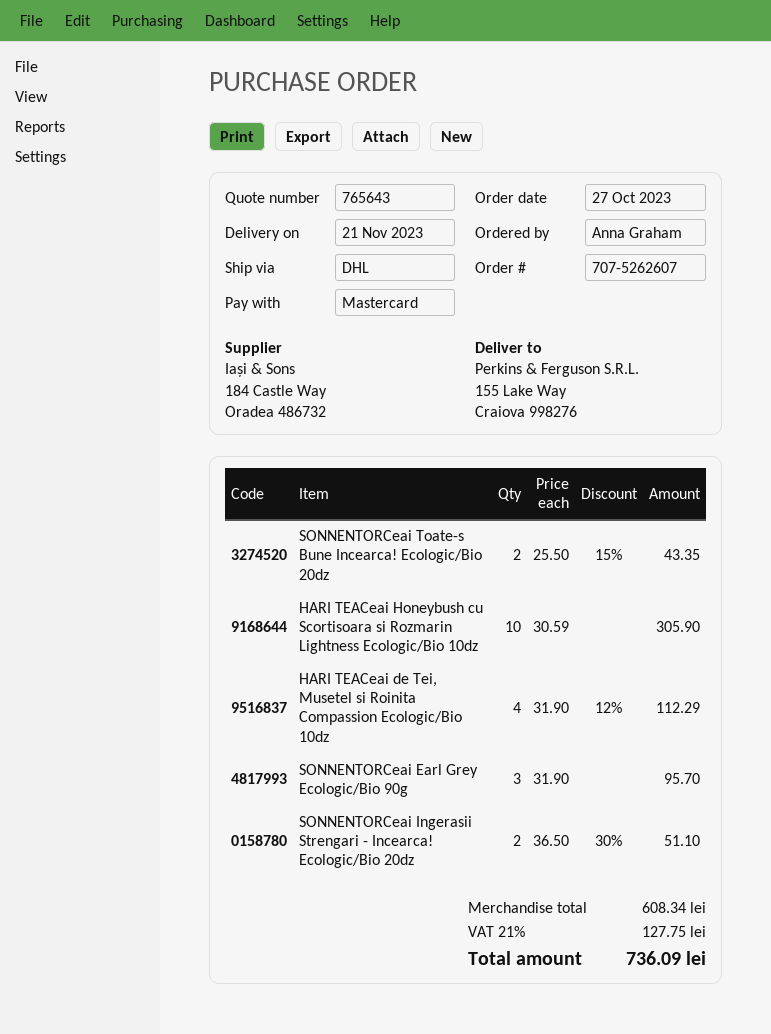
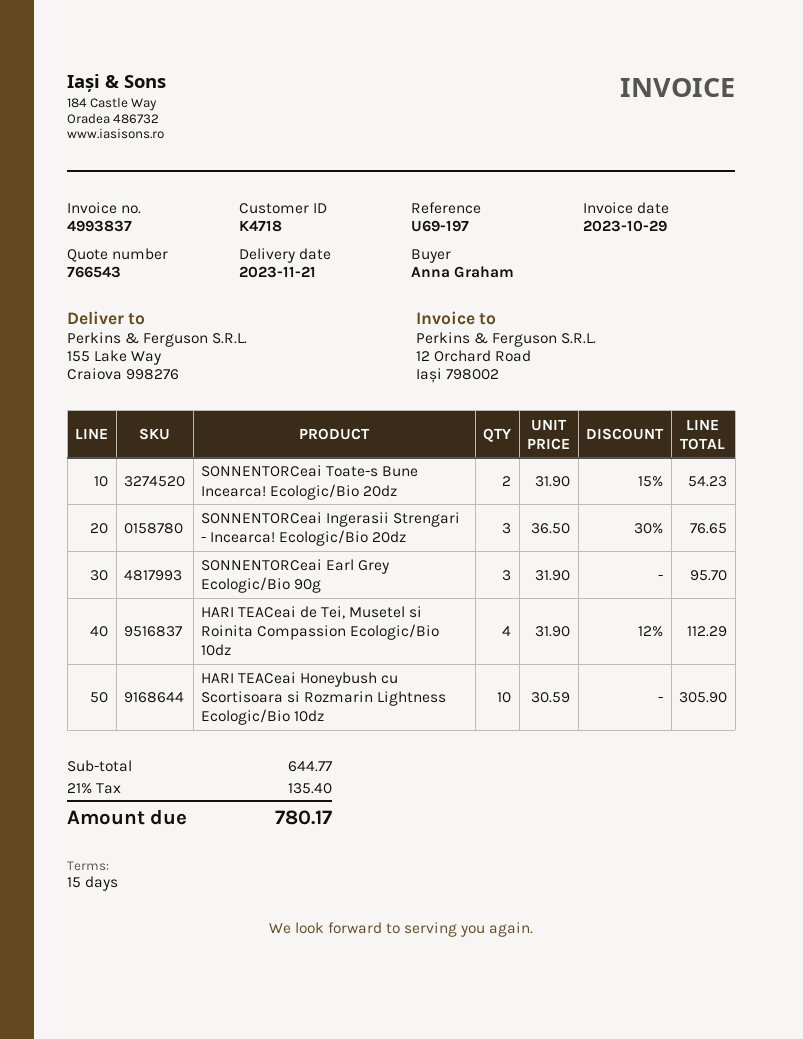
quote number: 765643 -> 766543
SONNENTORCeai Toate-s Bune Incearca! Ecologic/Bio 20dz: 2 x 25.50 - 15% = 43.35 -> 2 x 31.90 - 15% = 54.23
SONNENTORCeai Ingerasii Strengari - Incearca! Ecologic/Bio 20dz: 2 x 36.50 - 30% = 51.10 -> 3 x 36.50 - 30% = 76.65
subtotal: 608.34 -> 644.77
tax: 21% = 127.75 -> 21% = 135.40
total: 736.09 -> 780.17

